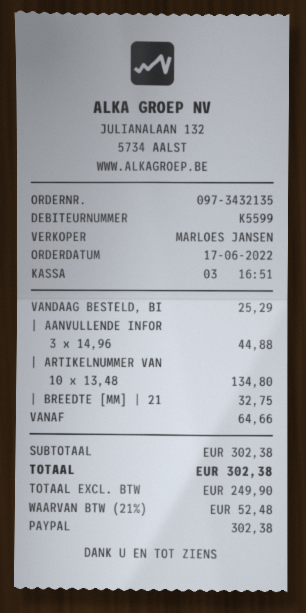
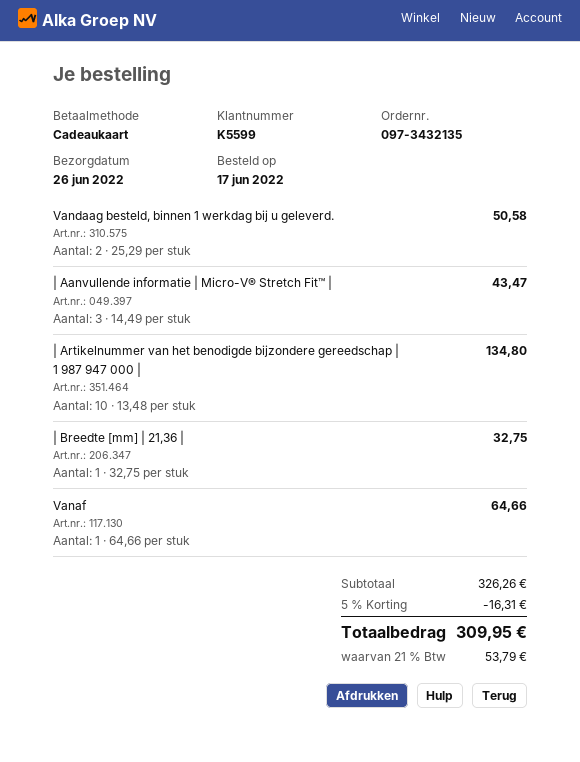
payment method: PayPal -> gift card
VANDAAG BESTELD, BI: 1 x 25.29 = 25.29 -> 2 x 25.29 = 50.58
| AANVULLENDE INFOR: 3 x 14.96 = 44.88 -> 3 x 14.49 = 43.47
subtotal: 302.38 -> 326.26
discount: none -> 5% = 16.31
tax: 21% = 52.48 -> 21% = 53.79
total: 302.38 -> 309.95

